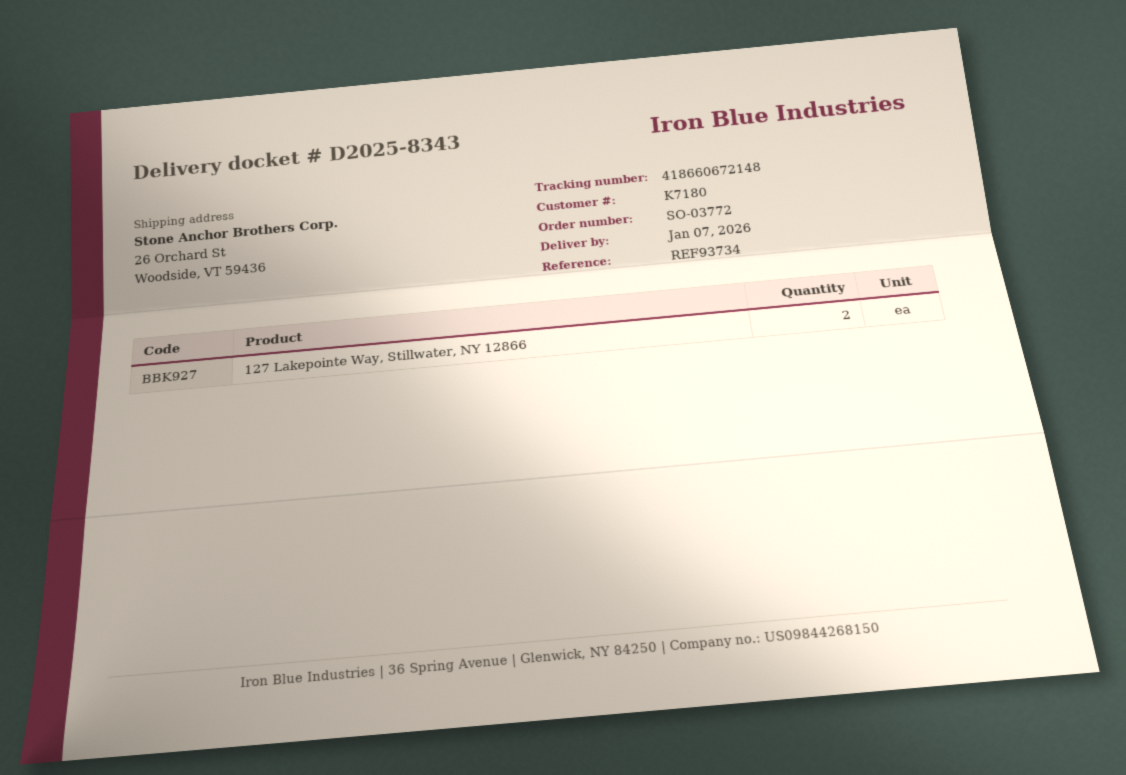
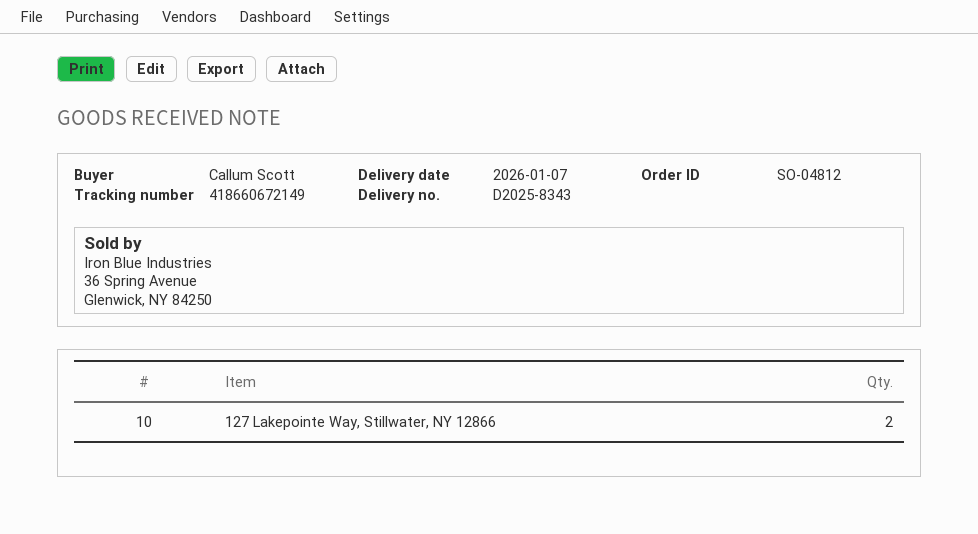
order number: SO-03772 -> SO-04812
tracking number: 418660672148 -> 418660672149

